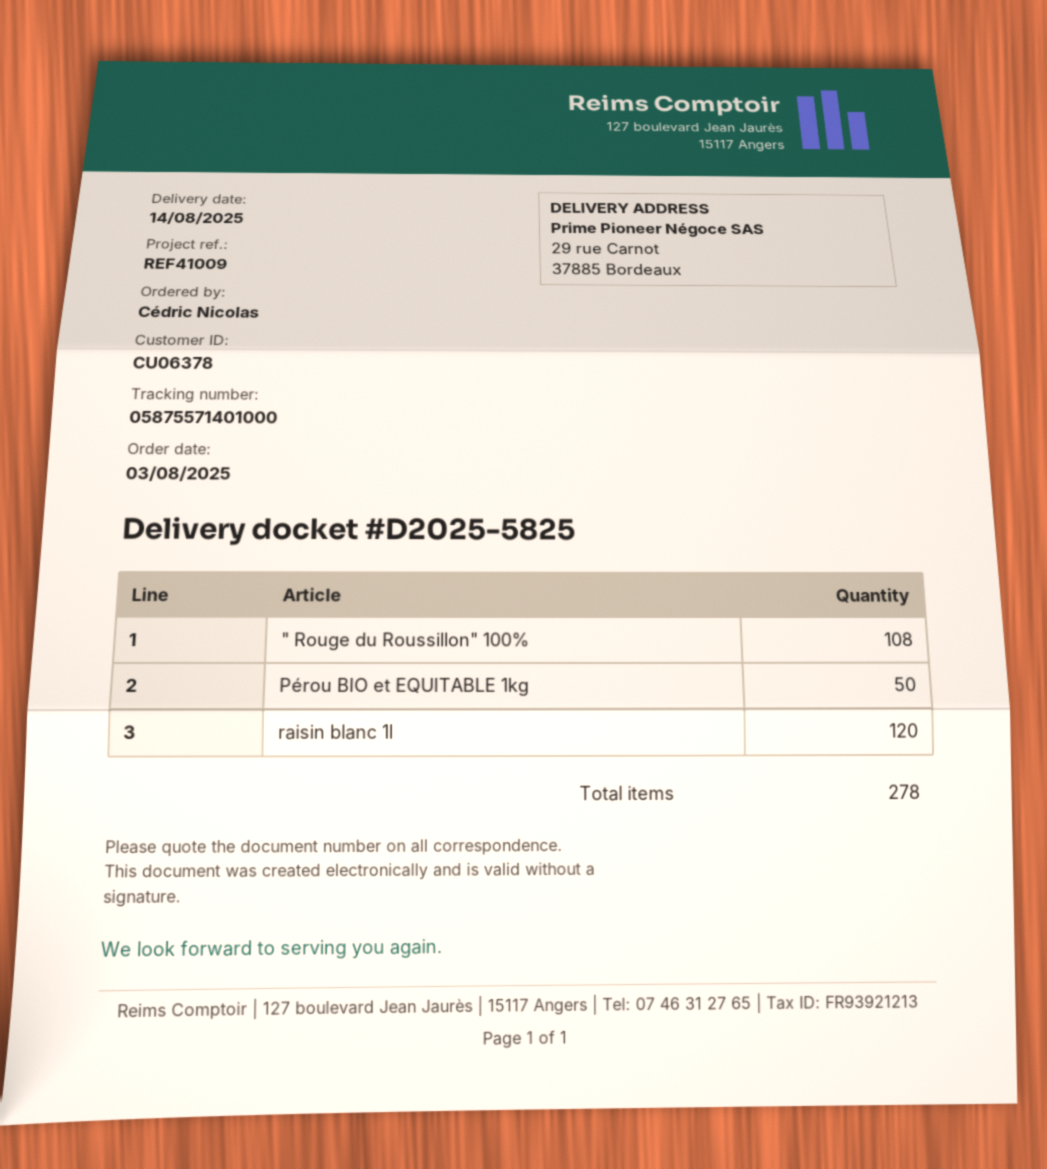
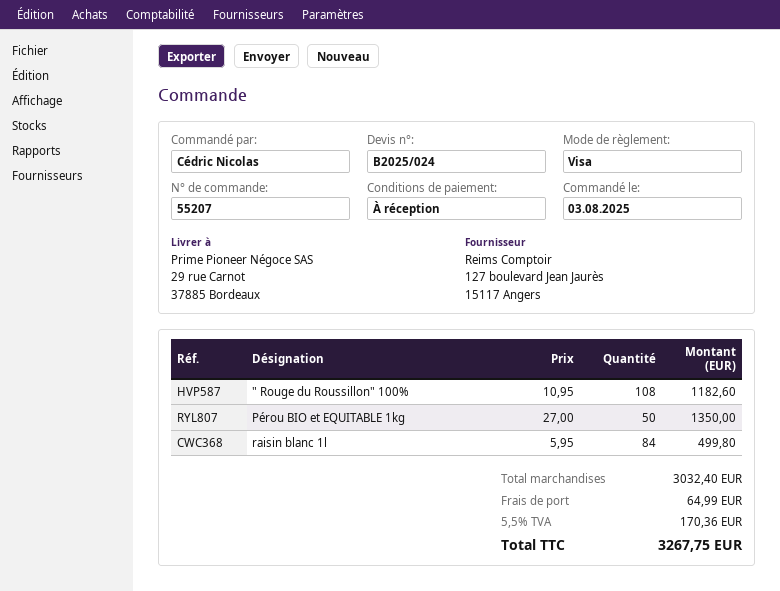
raisin blanc 1l: 120 -> 84

